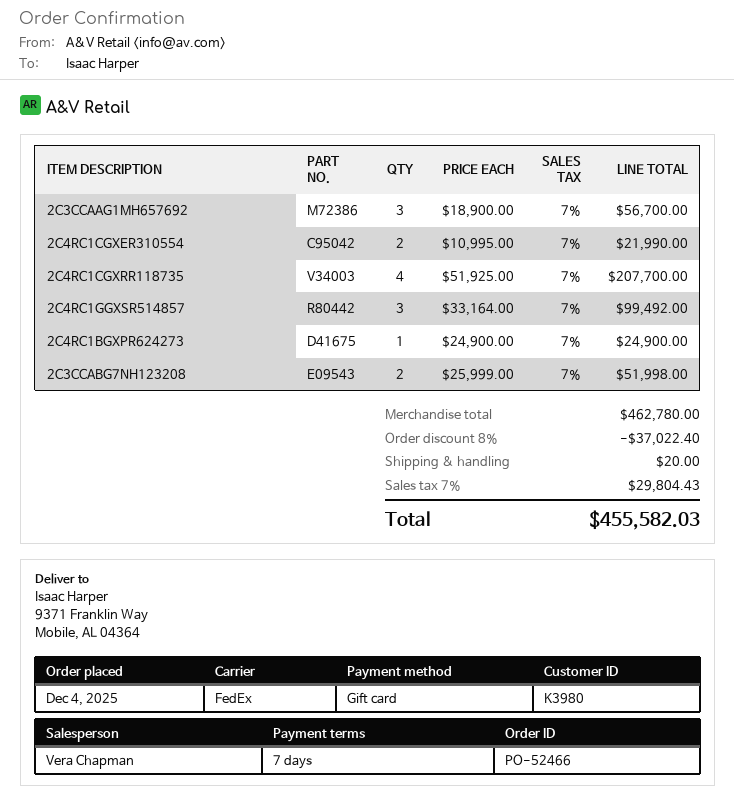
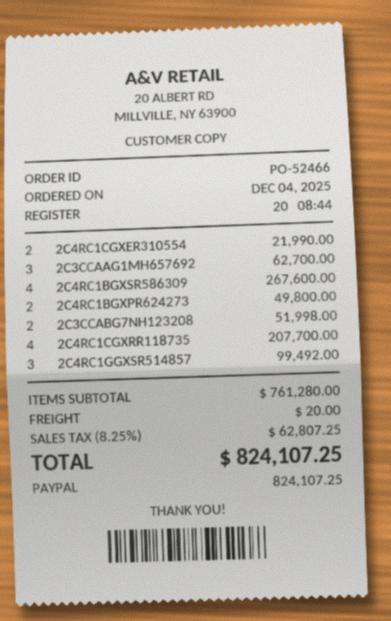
payment method: gift card -> PayPal
2C3CCAAG1MH657692: 3 for 56700.00 -> 3 for 62700.00
2C4RC1BGXPR624273: 1 for 24900.00 -> 2 for 49800.00
2C4RC1BGXSR586309: none -> 4 for 267600.00
subtotal: 462780.00 -> 761280.00
discount: 8% = 37022.40 -> none
tax: 7% = 29804.43 -> 8.25% = 62807.25
total: 455582.03 -> 824107.25

